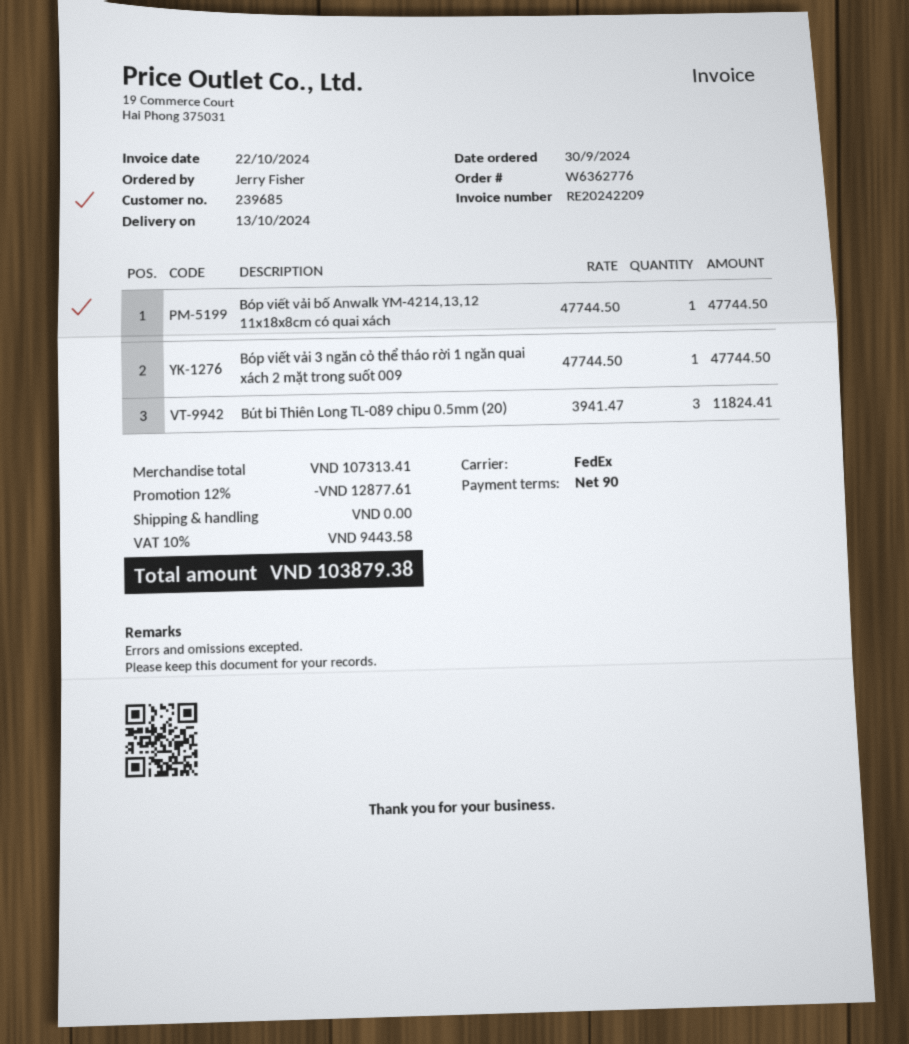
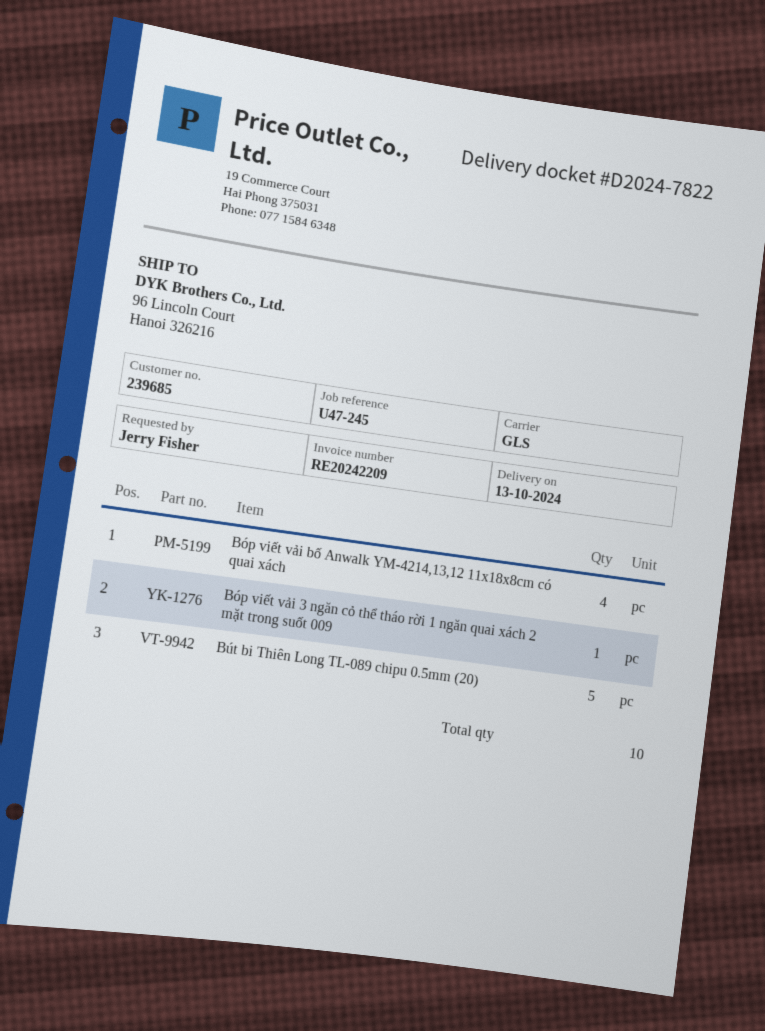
shipping method: FedEx -> GLS
Bóp viết vải bố Anwalk YM-4214,13,12 11x18x8cm có quai xách: 1 -> 4
Bút bi Thiên Long TL-089 chipu 0.5mm (20): 3 -> 5

